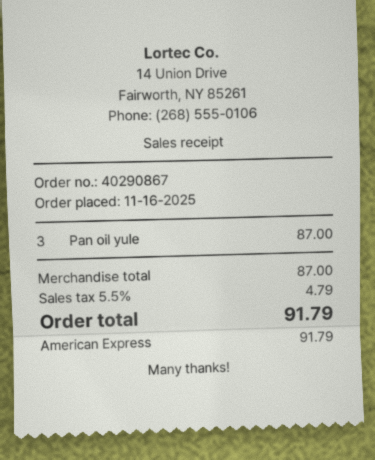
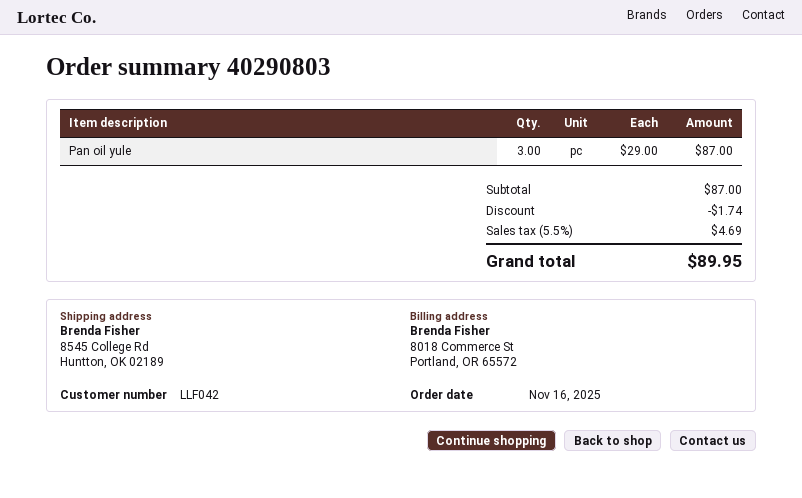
order number: 40290867 -> 40290803
discount: none -> 1.74
tax: 5.5% = 4.79 -> 5.5% = 4.69
total: 91.79 -> 89.95

